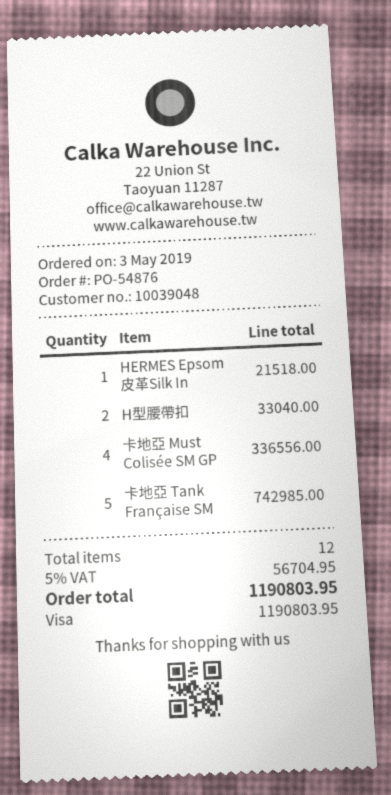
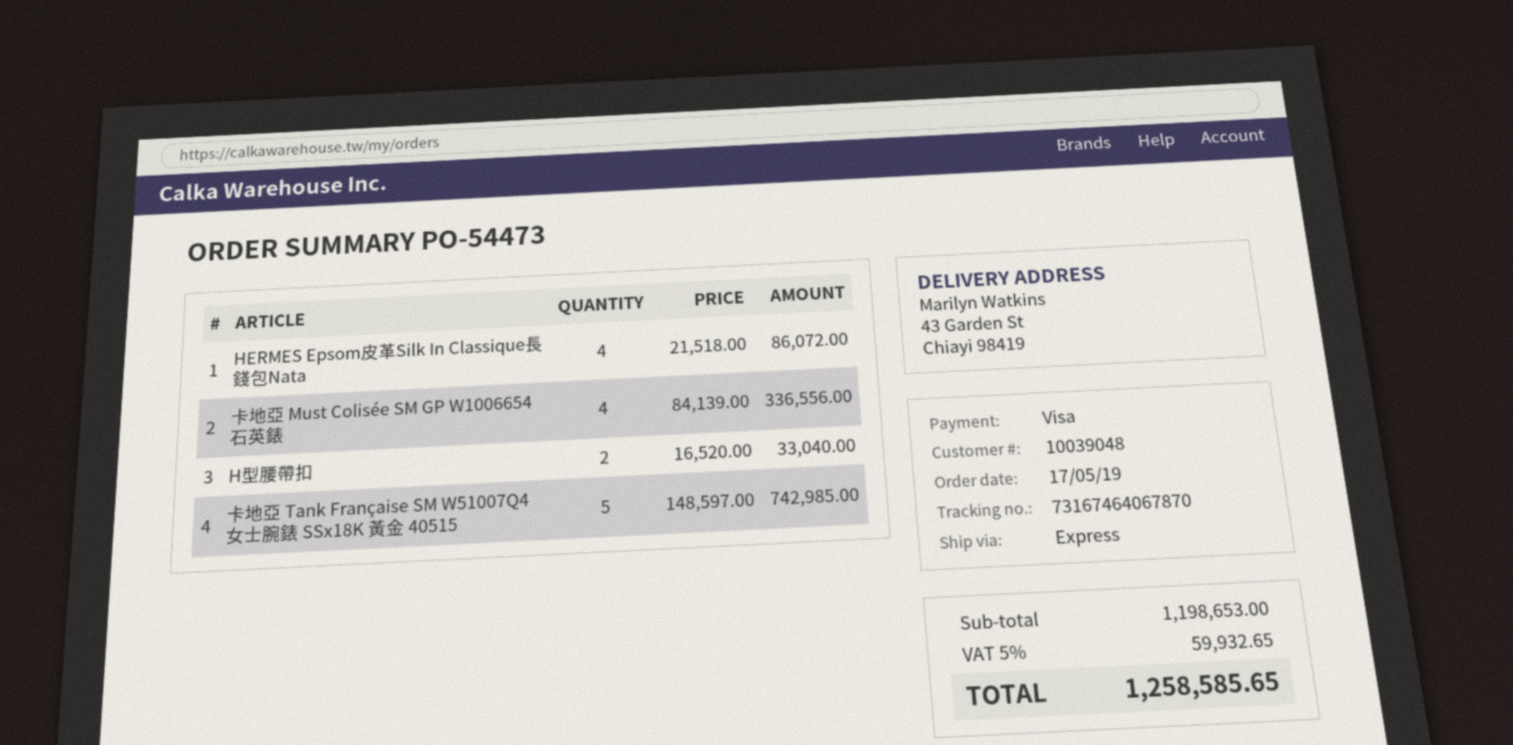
order number: PO-54876 -> PO-54473
order date: 2019-05-03 -> 2019-05-17
HERMES Epsom皮革Silk In: 1 for 21518.00 -> 4 for 86072.00
tax: 5% = 56704.95 -> 5% = 59932.65
total: 1190803.95 -> 1258585.65

